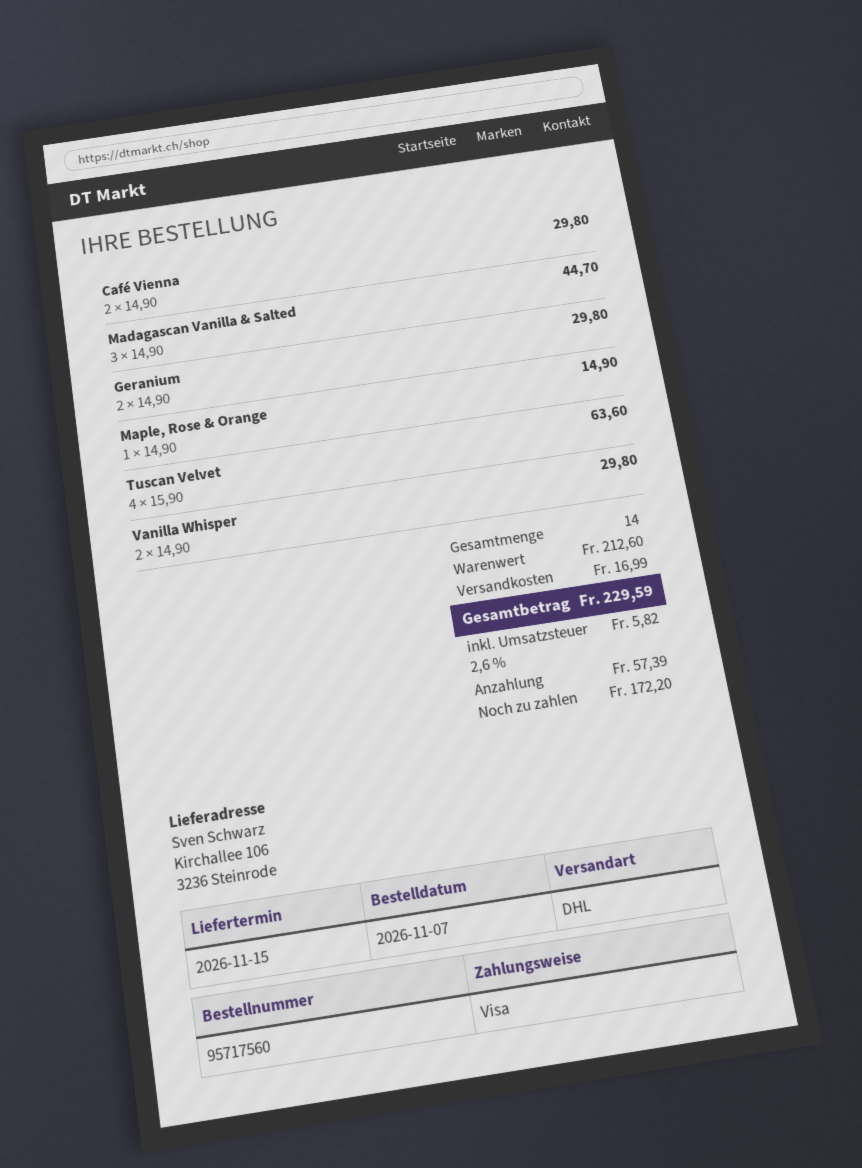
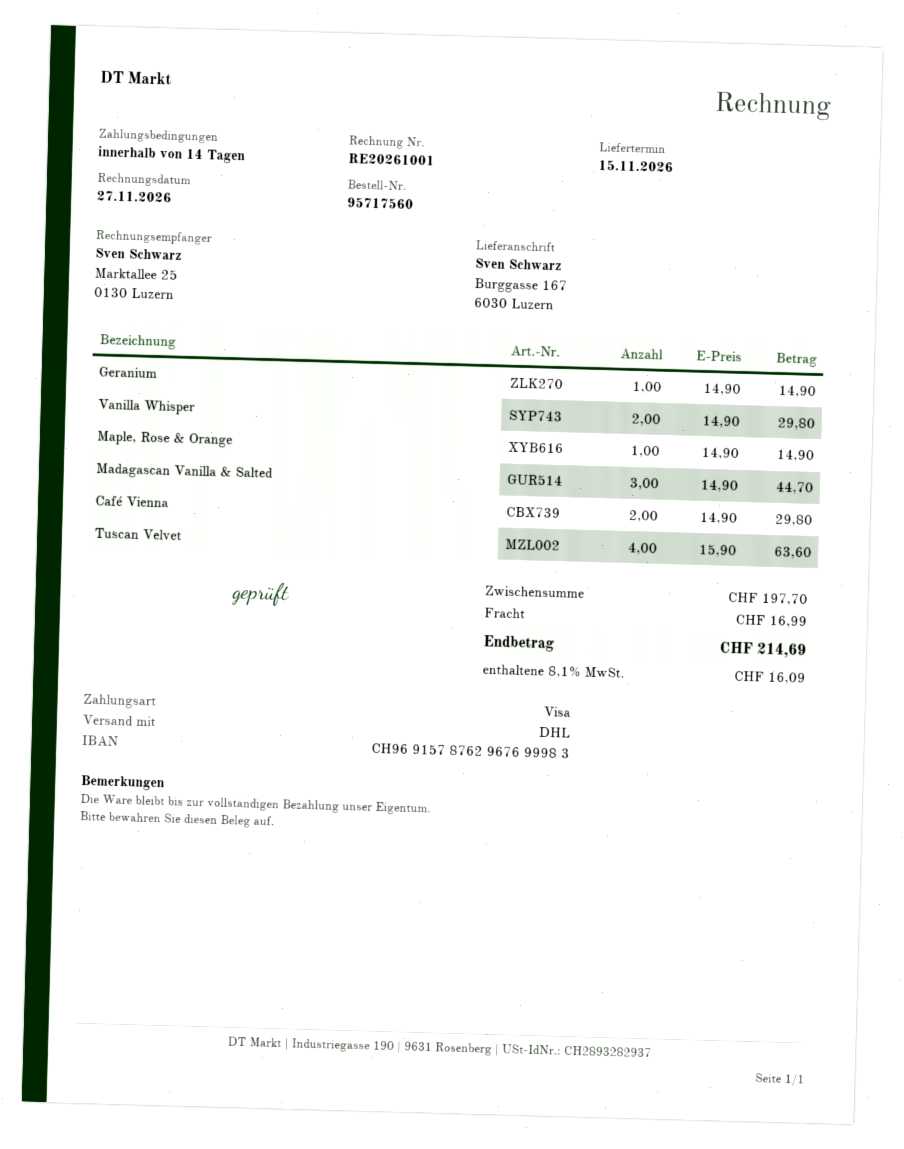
ship to: Kirchallee 106, 3236 Steinrode -> Burggasse 167, 6030 Luzern
Geranium: 2 x 14.90 = 29.80 -> 1 x 14.90 = 14.90
subtotal: 212.60 -> 197.70
tax: 2.6% = 5.82 -> 8.1% = 16.09
total: 229.59 -> 214.69

